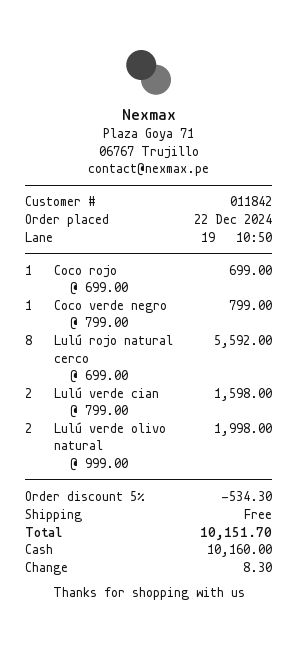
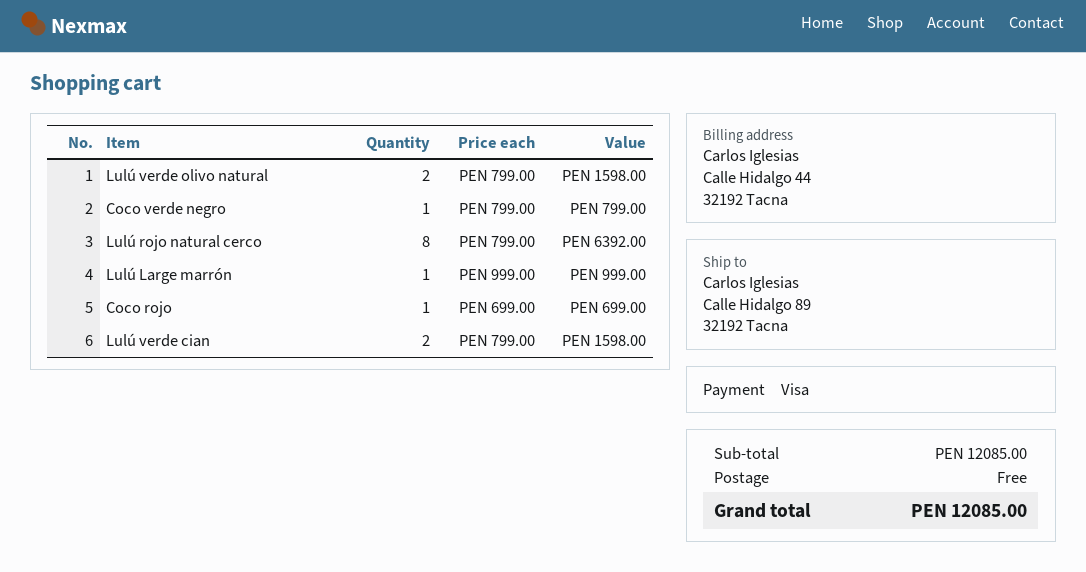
payment method: cash -> Visa
Lulú rojo natural cerco: 8 x 699.00 = 5592.00 -> 8 x 799.00 = 6392.00
Lulú verde olivo natural: 2 x 999.00 = 1998.00 -> 2 x 799.00 = 1598.00
Lulú Large marrón: none -> 1 x 999.00 = 999.00
discount: 5% = 534.30 -> none
total: 10151.70 -> 12085.00

